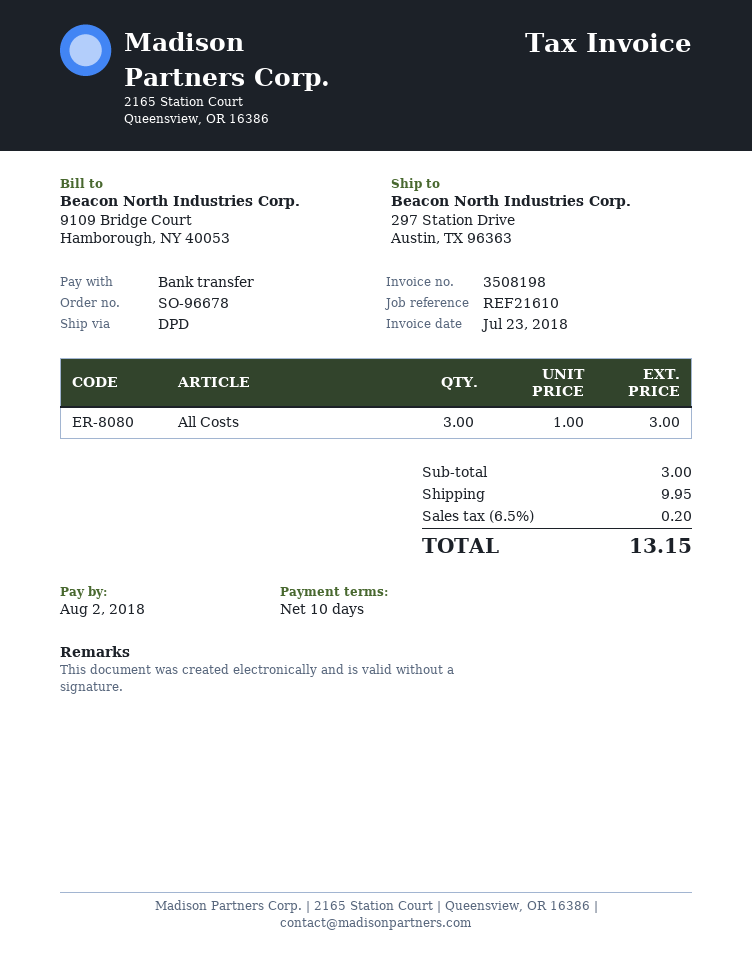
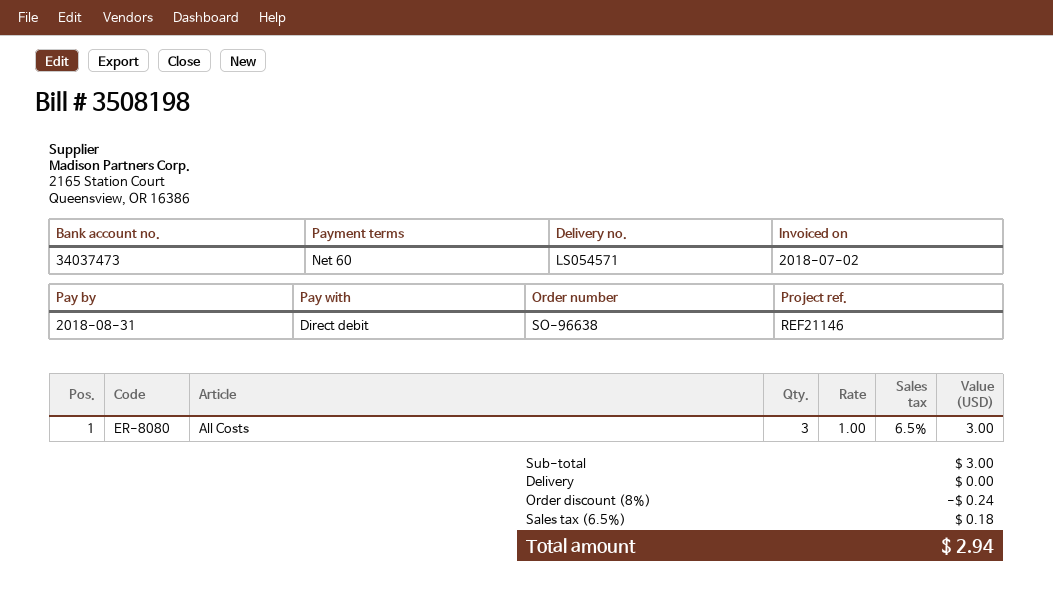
order number: SO-96678 -> SO-96638
invoice date: 2018-07-23 -> 2018-07-02
payment terms: 10 days -> 60 days
due date: 2018-08-02 -> 2018-08-31
reference: REF21610 -> REF21146
payment method: bank transfer -> direct debit
discount: none -> 8% = 0.24
shipping: 9.95 -> 0.00
tax: 6.5% = 0.20 -> 6.5% = 0.18
total: 13.15 -> 2.94

